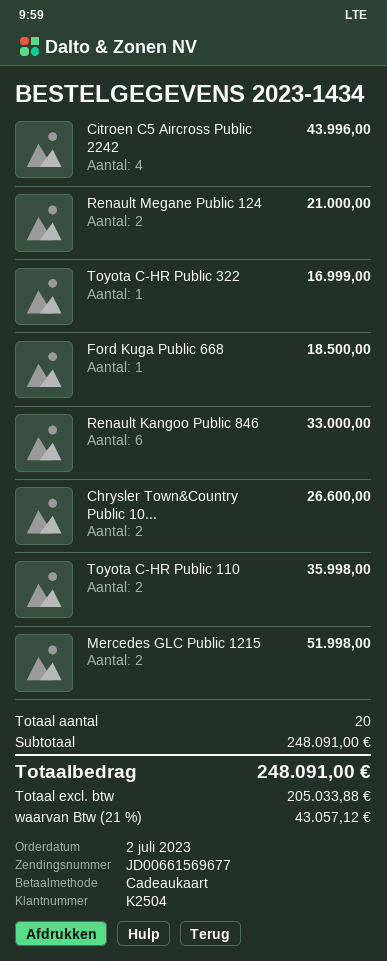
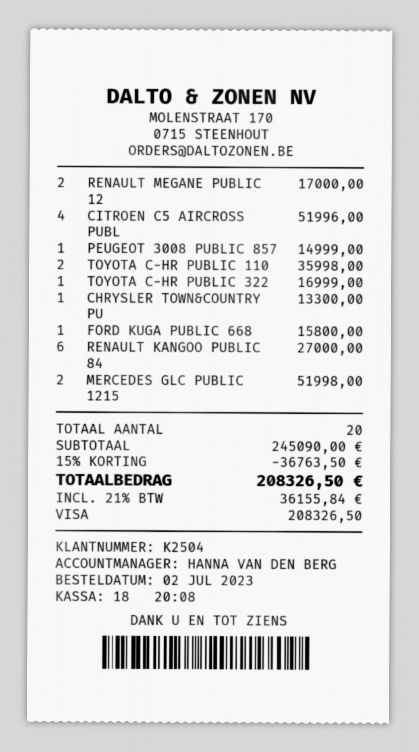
payment method: gift card -> Visa
Citroen C5 Aircross Public 2242: 4 for 43996.00 -> 4 for 51996.00
Renault Megane Public 124: 2 for 21000.00 -> 2 for 17000.00
Ford Kuga Public 668: 1 for 18500.00 -> 1 for 15800.00
Renault Kangoo Public 846: 6 for 33000.00 -> 6 for 27000.00
Chrysler Town&Country Public 10...: 2 for 26600.00 -> 1 for 13300.00
PEUGEOT 3008 PUBLIC 857: none -> 1 for 14999.00
subtotal: 248091.00 -> 245090.00
discount: none -> 15% = 36763.50
tax: 21% = 43057.12 -> 21% = 36155.84
total: 248091.00 -> 208326.50

